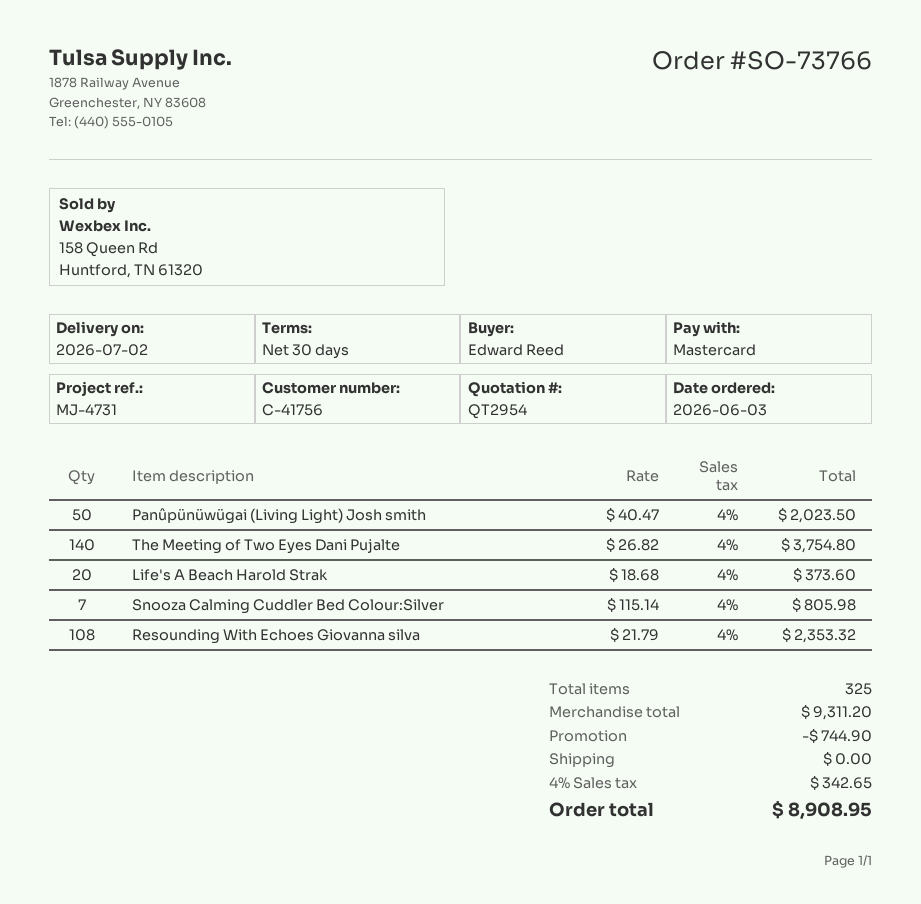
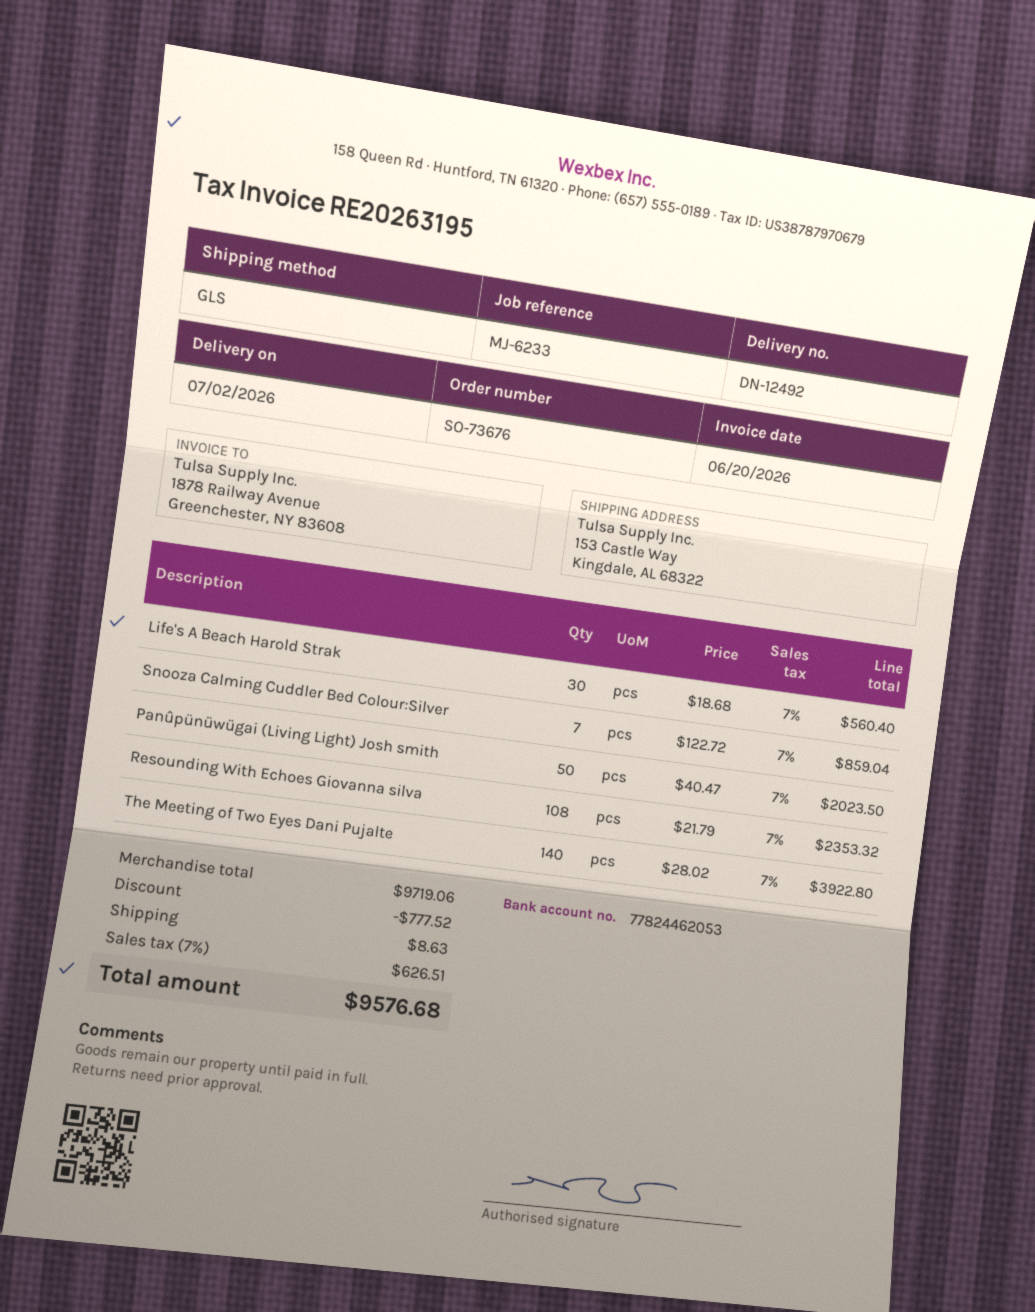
order number: SO-73766 -> SO-73676
reference: MJ-4731 -> MJ-6233
The Meeting of Two Eyes Dani Pujalte: 140 x 26.82 = 3754.80 -> 140 x 28.02 = 3922.80
Life's A Beach Harold Strak: 20 x 18.68 = 373.60 -> 30 x 18.68 = 560.40
Snooza Calming Cuddler Bed Colour:Silver: 7 x 115.14 = 805.98 -> 7 x 122.72 = 859.04
subtotal: 9311.20 -> 9719.06
discount: 744.90 -> 777.52
shipping: 0.00 -> 8.63
tax: 4% = 342.65 -> 7% = 626.51
total: 8908.95 -> 9576.68

